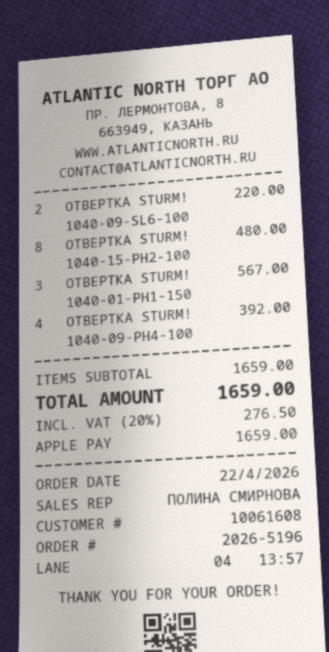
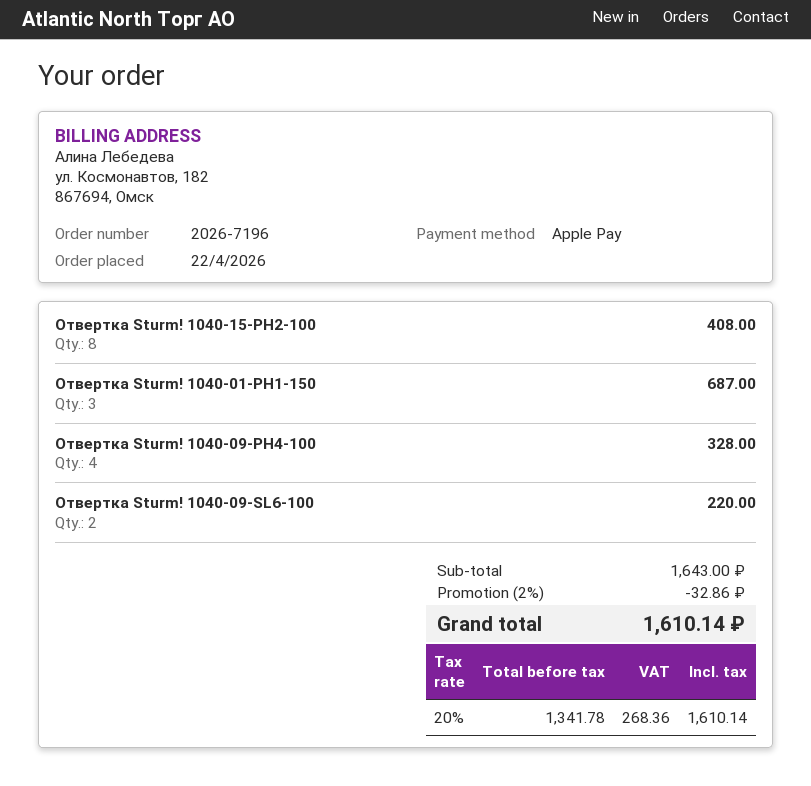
order number: 2026-5196 -> 2026-7196
ОТВЕРТКА STURM! 1040-15-PH2-100: 8 for 480.00 -> 8 for 408.00
ОТВЕРТКА STURM! 1040-01-PH1-150: 3 for 567.00 -> 3 for 687.00
ОТВЕРТКА STURM! 1040-09-PH4-100: 4 for 392.00 -> 4 for 328.00
subtotal: 1659.00 -> 1643.00
discount: none -> 2% = 32.86
tax: 20% = 276.50 -> 20% = 268.36
total: 1659.00 -> 1610.14

